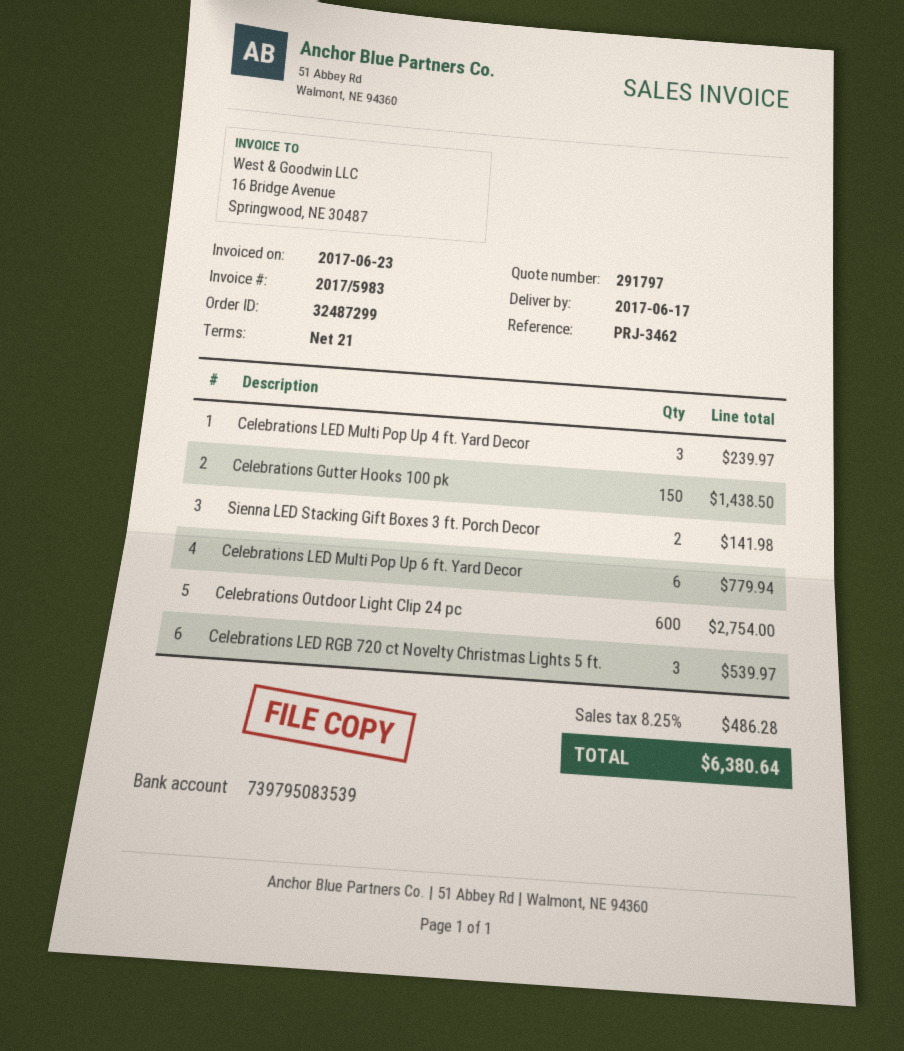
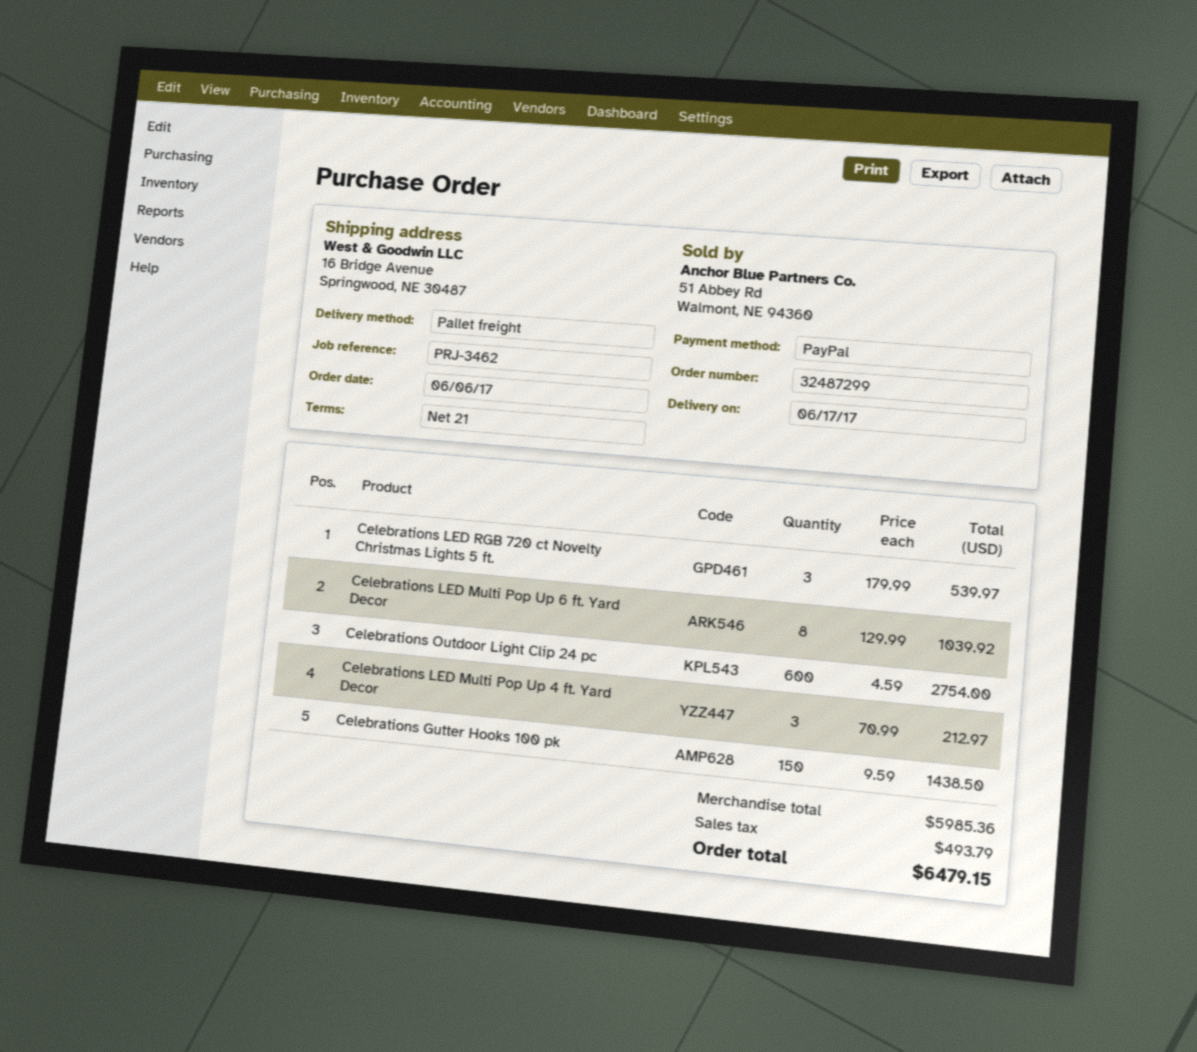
Celebrations LED Multi Pop Up 4 ft. Yard Decor: 3 for 239.97 -> 3 for 212.97
Sienna LED Stacking Gift Boxes 3 ft. Porch Decor: 2 for 141.98 -> none
Celebrations LED Multi Pop Up 6 ft. Yard Decor: 6 for 779.94 -> 8 for 1039.92
tax: 486.28 -> 493.79
total: 6380.64 -> 6479.15

